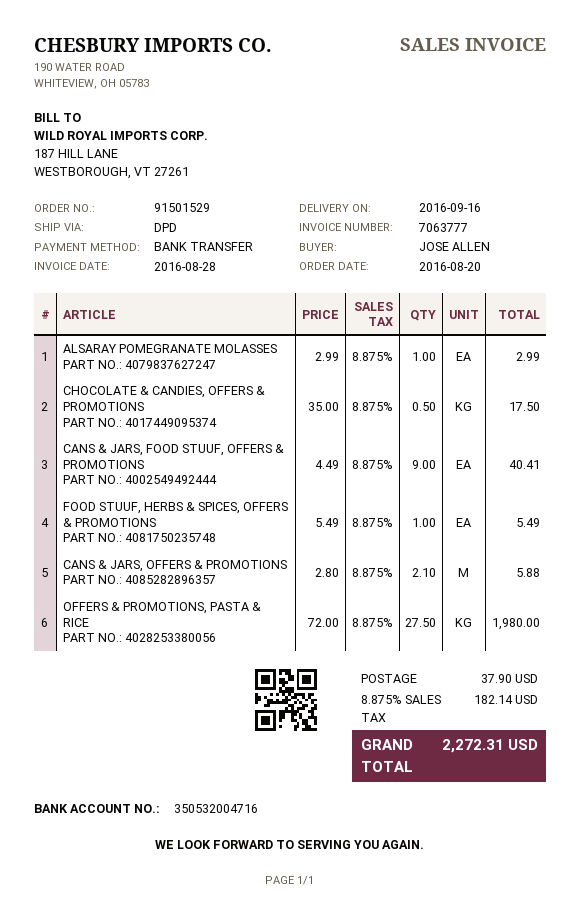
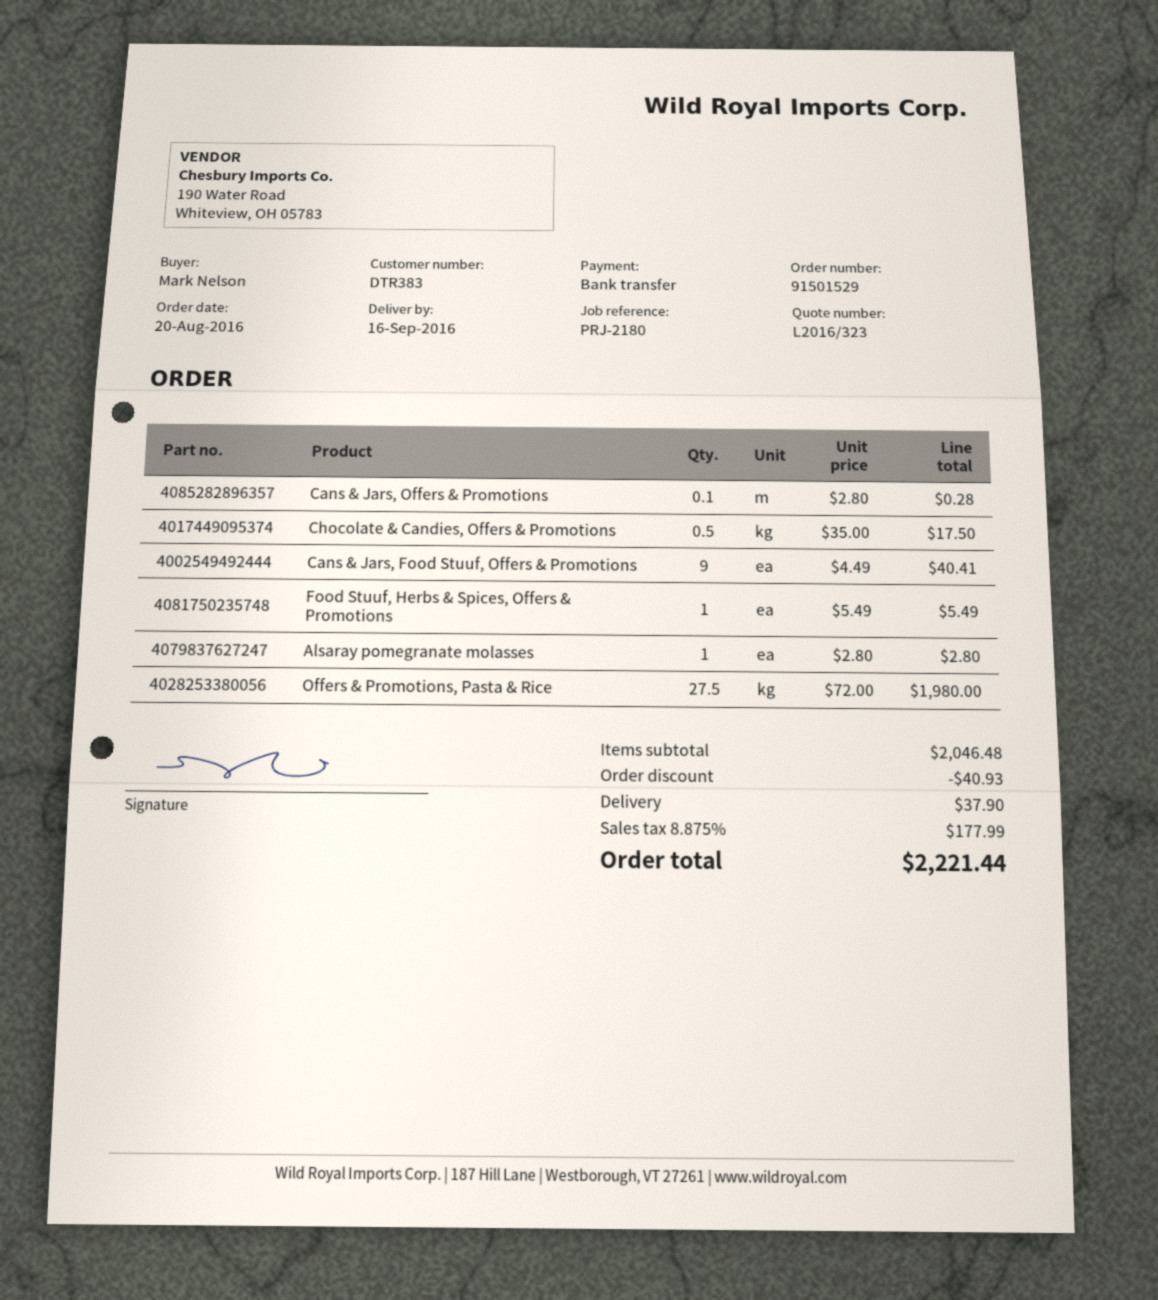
ordered by: JOSE ALLEN -> Mark Nelson
ALSARAY POMEGRANATE MOLASSES: 1 x 2.99 = 2.99 -> 1 x 2.80 = 2.80
CANS & JARS, OFFERS & PROMOTIONS: 2.1 x 2.80 = 5.88 -> 0.1 x 2.80 = 0.28
discount: none -> 40.93
tax: 8.875% = 182.14 -> 8.875% = 177.99
total: 2272.31 -> 2221.44

